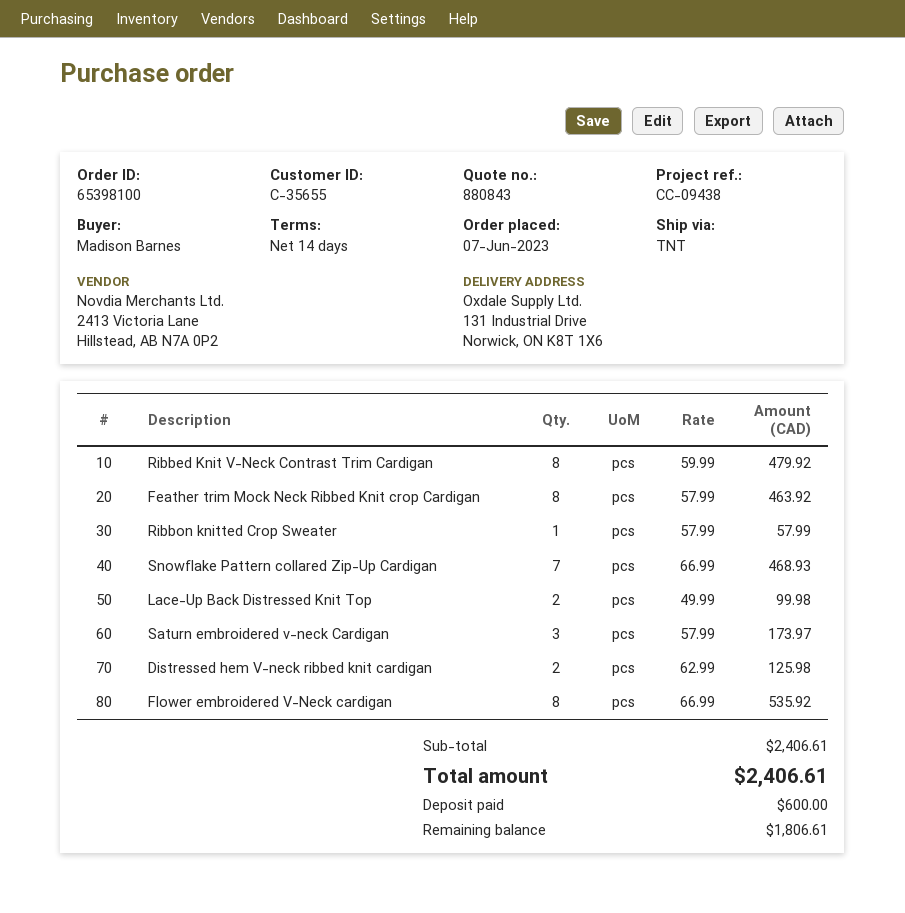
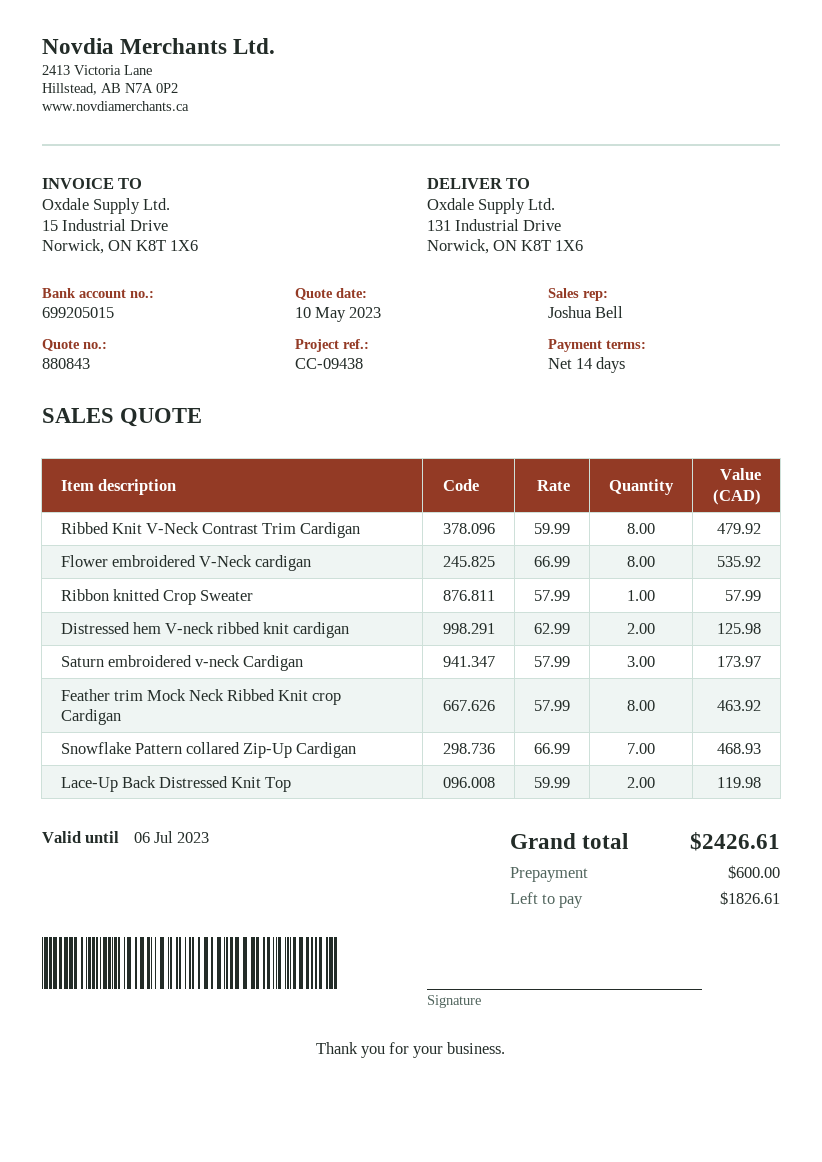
Lace-Up Back Distressed Knit Top: 2 x 49.99 = 99.98 -> 2 x 59.99 = 119.98
total: 2406.61 -> 2426.61
balance: 1806.61 -> 1826.61

